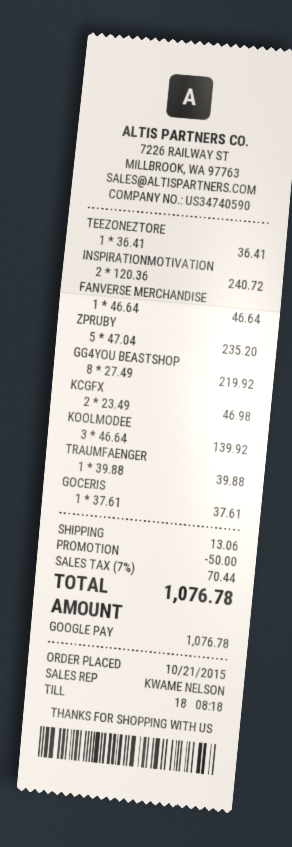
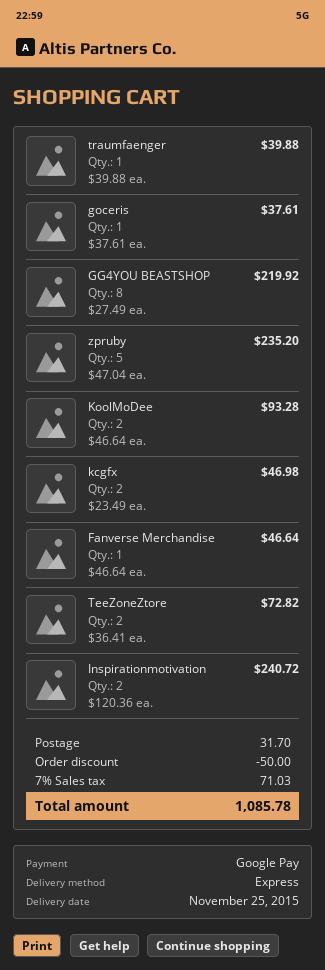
TEEZONEZTORE: 1 x 36.41 = 36.41 -> 2 x 36.41 = 72.82
KOOLMODEE: 3 x 46.64 = 139.92 -> 2 x 46.64 = 93.28
shipping: 13.06 -> 31.70
tax: 7% = 70.44 -> 7% = 71.03
total: 1076.78 -> 1085.78

